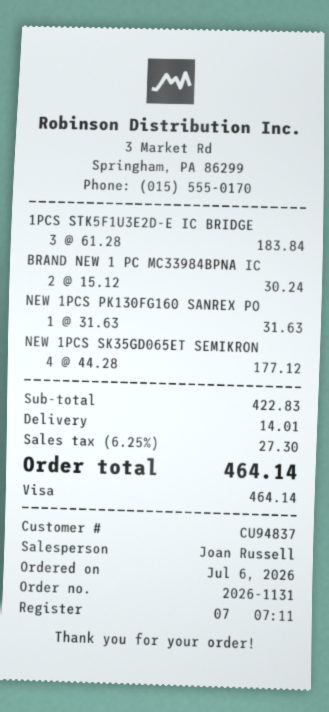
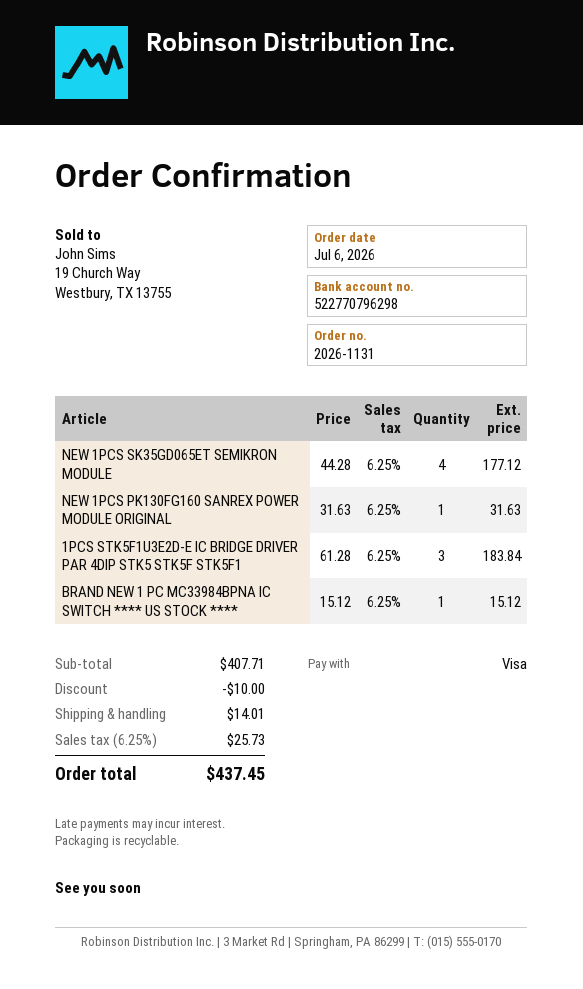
BRAND NEW 1 PC MC33984BPNA IC: 2 x 15.12 = 30.24 -> 1 x 15.12 = 15.12
subtotal: 422.83 -> 407.71
discount: none -> 10.00
tax: 6.25% = 27.30 -> 6.25% = 25.73
total: 464.14 -> 437.45

